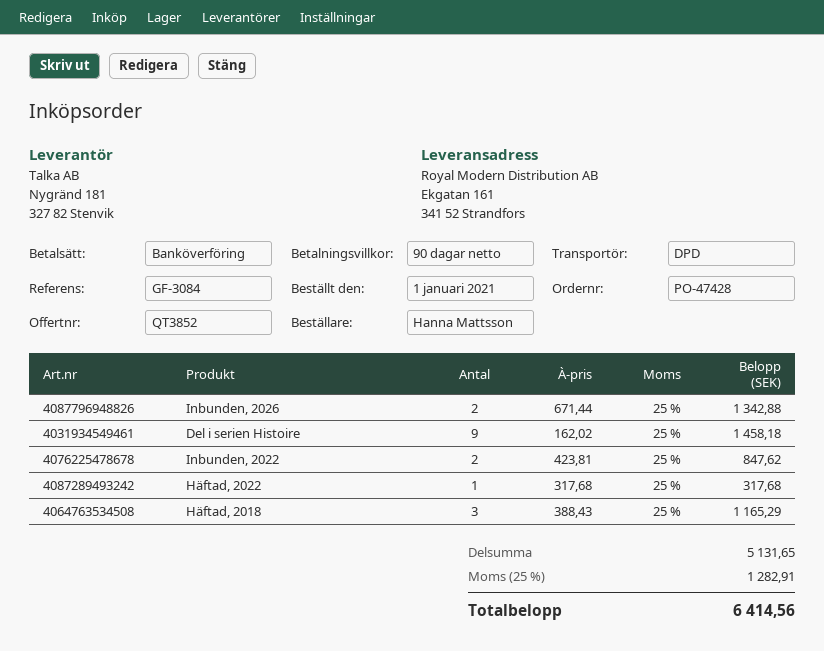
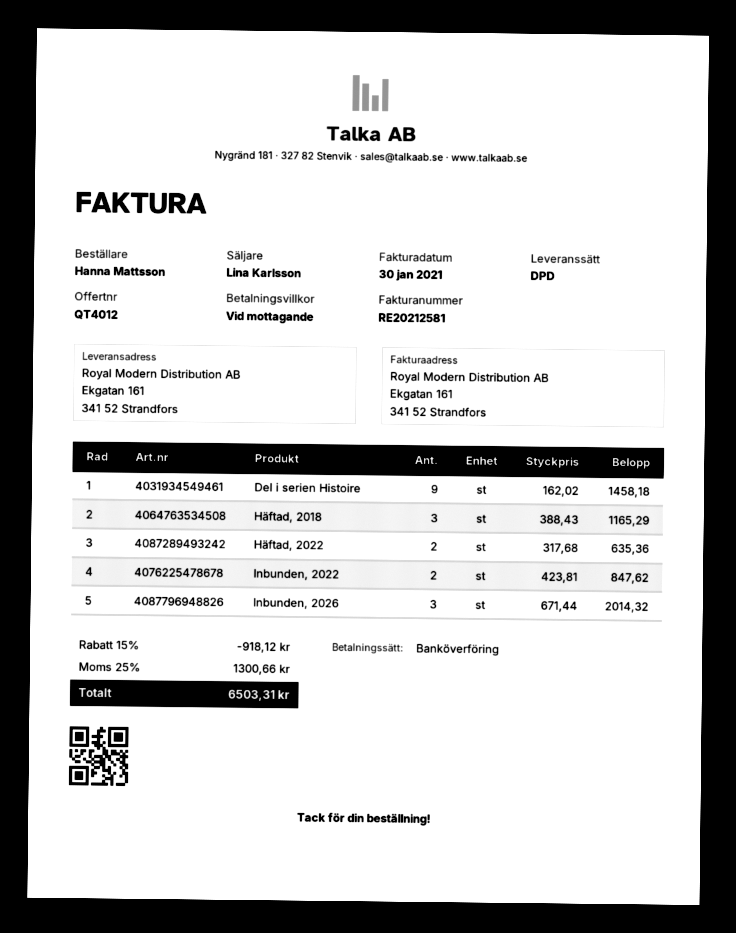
quote number: QT3852 -> QT4012
payment terms: 90 days -> on receipt
Inbunden, 2026: 2 x 671.44 = 1342.88 -> 3 x 671.44 = 2014.32
Häftad, 2022: 1 x 317.68 = 317.68 -> 2 x 317.68 = 635.36
discount: none -> 15% = 918.12
tax: 25% = 1282.91 -> 25% = 1300.66
total: 6414.56 -> 6503.31

